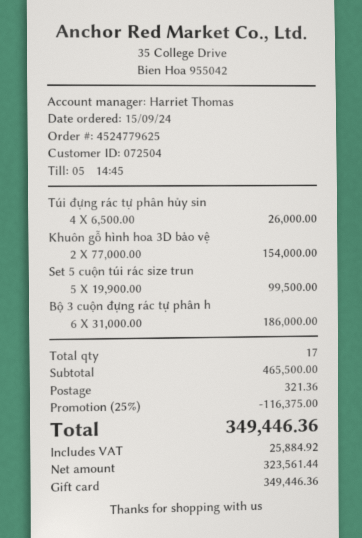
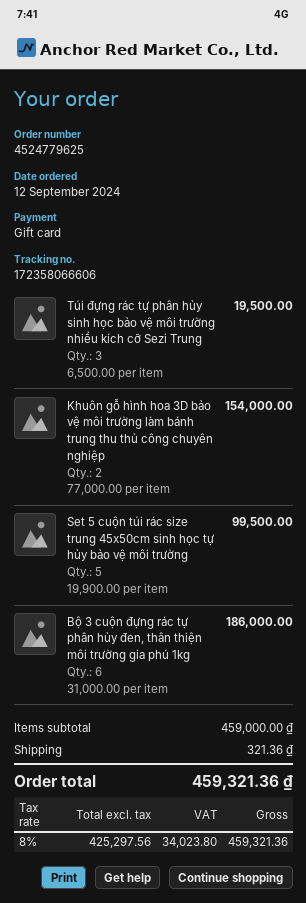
order date: 2024-09-15 -> 2024-09-12
Túi đựng rác tự phân hủy sin: 4 x 6500.00 = 26000.00 -> 3 x 6500.00 = 19500.00
subtotal: 465500.00 -> 459000.00
discount: 25% = 116375.00 -> none
net: 323561.44 -> 425297.56
tax: 25884.92 -> 34023.80
total: 349446.36 -> 459321.36

